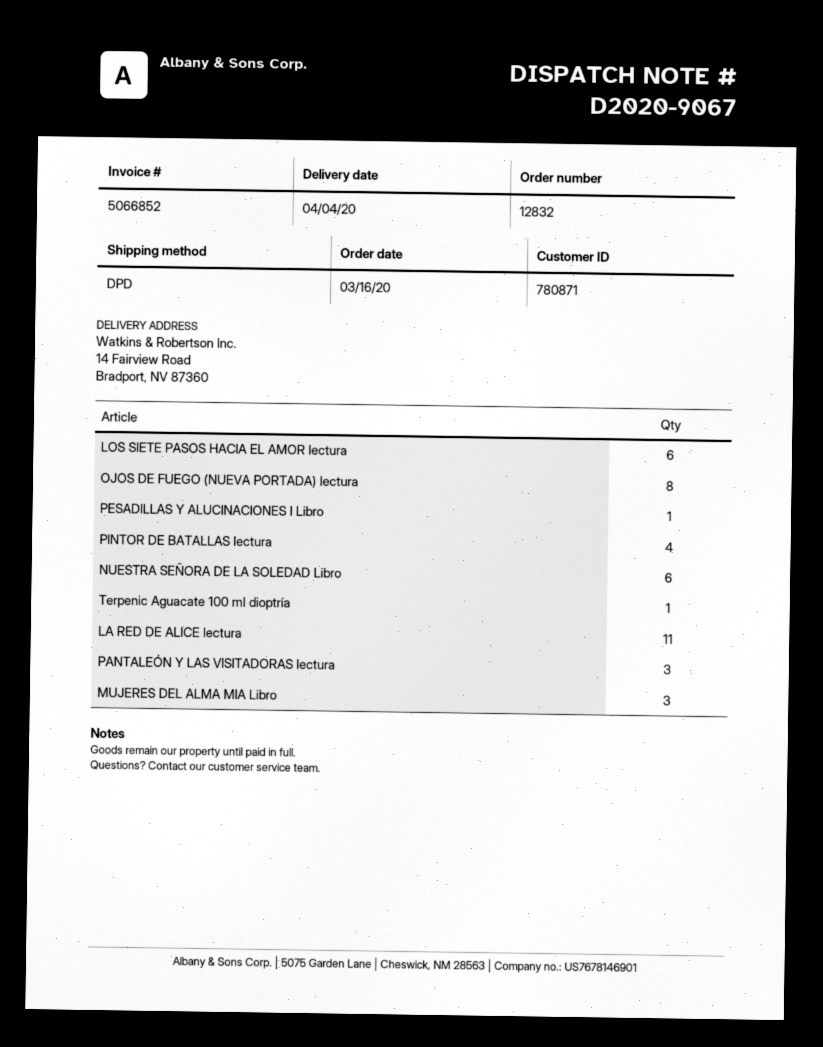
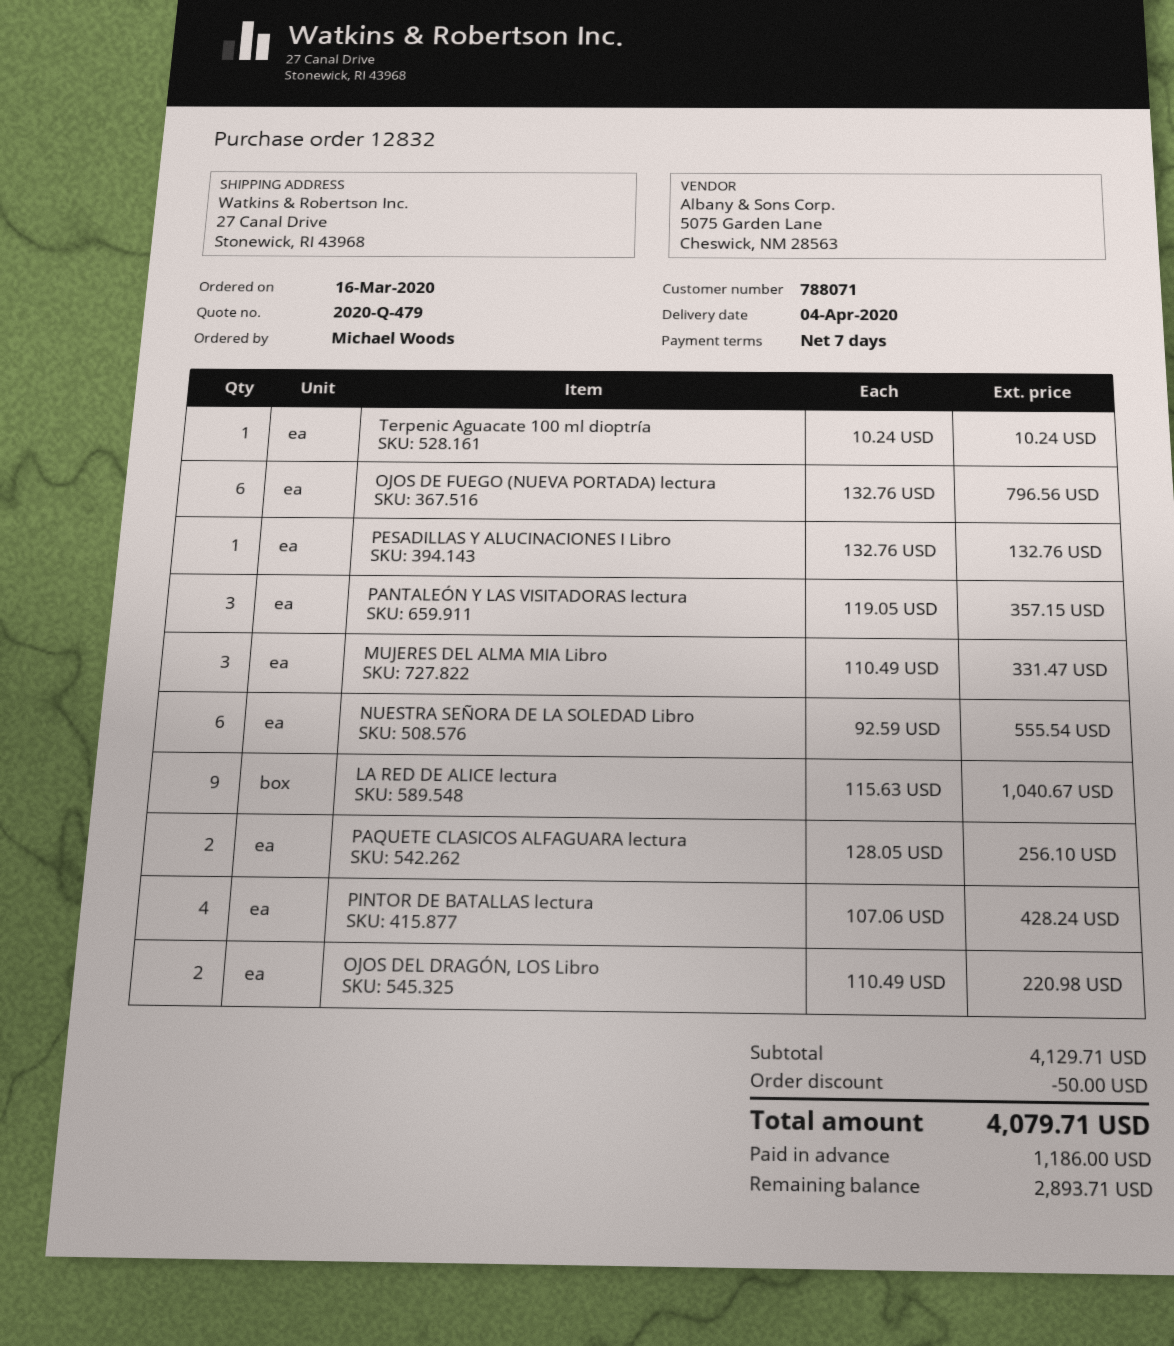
customer number: 780871 -> 788071
ship to: 14 Fairview Road, Bradport, NV 87360 -> 27 Canal Drive, Stonewick, RI 43968
LOS SIETE PASOS HACIA EL AMOR lectura: 6 -> none
OJOS DE FUEGO (NUEVA PORTADA) lectura: 8 -> 6
LA RED DE ALICE lectura: 11 -> 9
PAQUETE CLASICOS ALFAGUARA lectura: none -> 2
OJOS DEL DRAGÓN, LOS Libro: none -> 2

